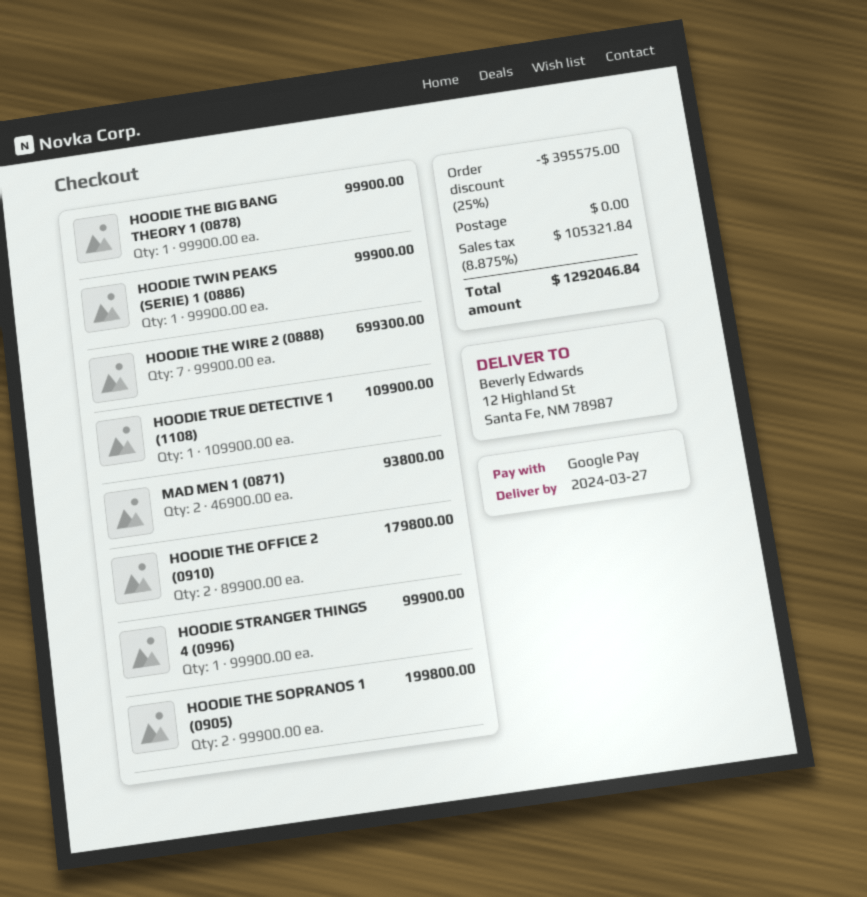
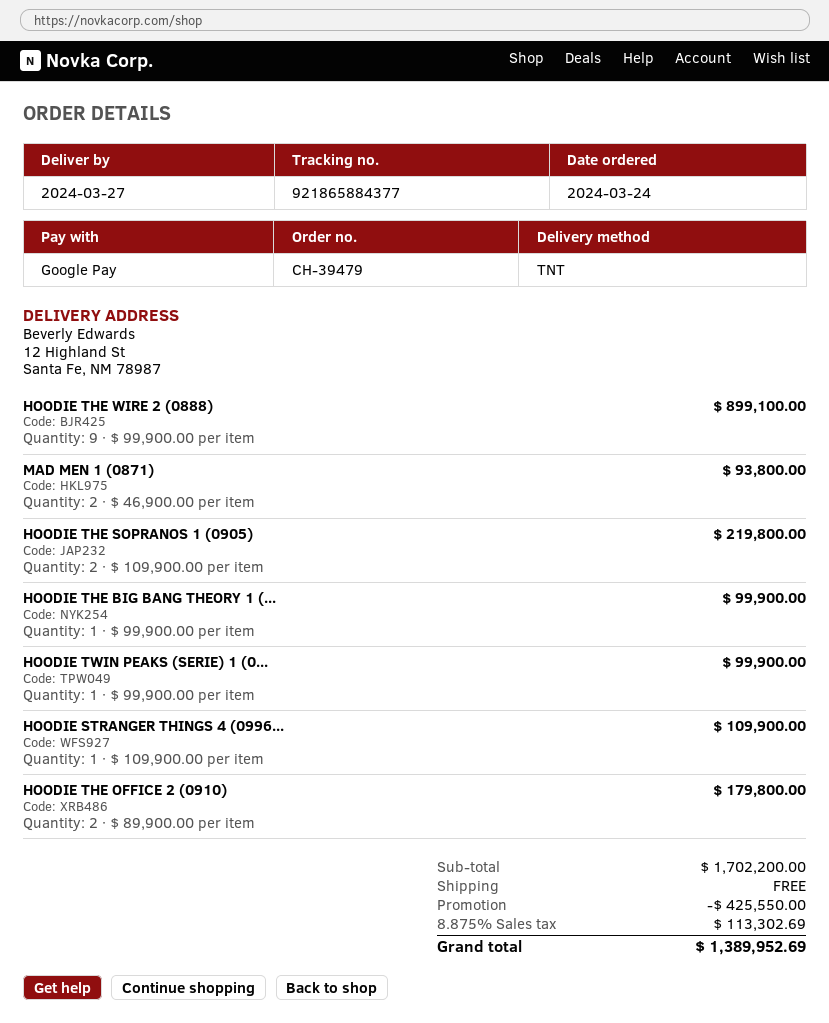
HOODIE THE WIRE 2 (0888): 7 x 99900.00 = 699300.00 -> 9 x 99900.00 = 899100.00
HOODIE TRUE DETECTIVE 1 (1108): 1 x 109900.00 = 109900.00 -> none
HOODIE STRANGER THINGS 4 (0996): 1 x 99900.00 = 99900.00 -> 1 x 109900.00 = 109900.00
HOODIE THE SOPRANOS 1 (0905): 2 x 99900.00 = 199800.00 -> 2 x 109900.00 = 219800.00
discount: 395575.00 -> 425550.00
tax: 8.875% = 105321.84 -> 8.875% = 113302.69
total: 1292046.84 -> 1389952.69

